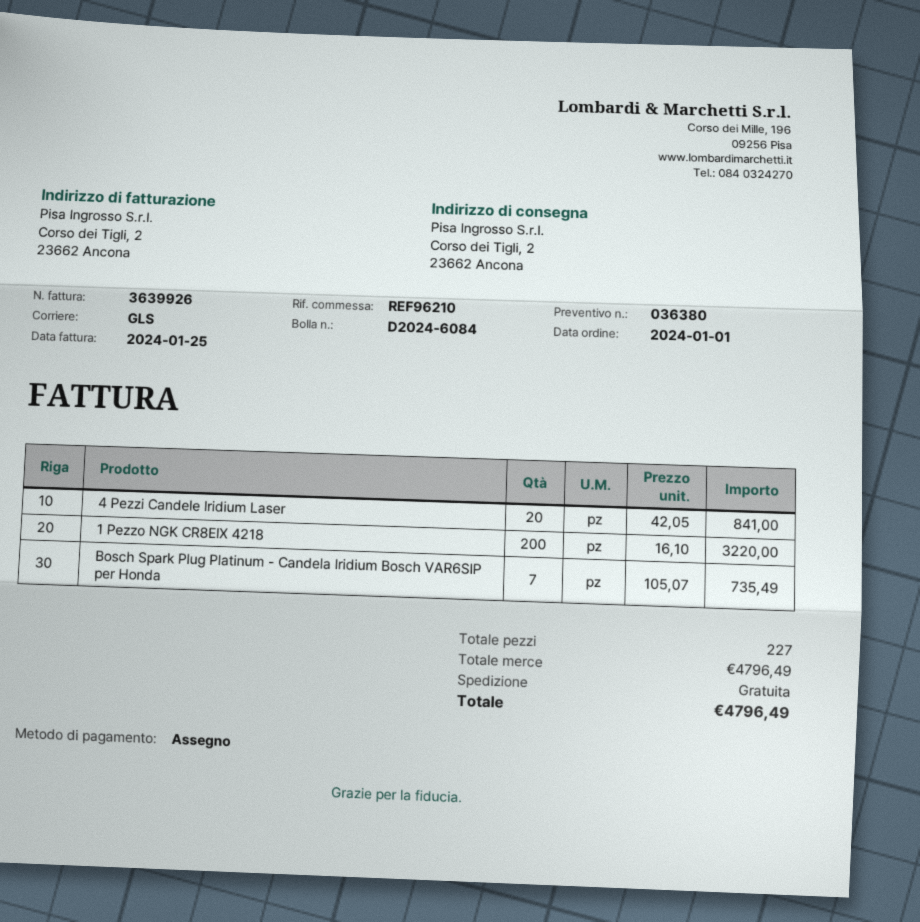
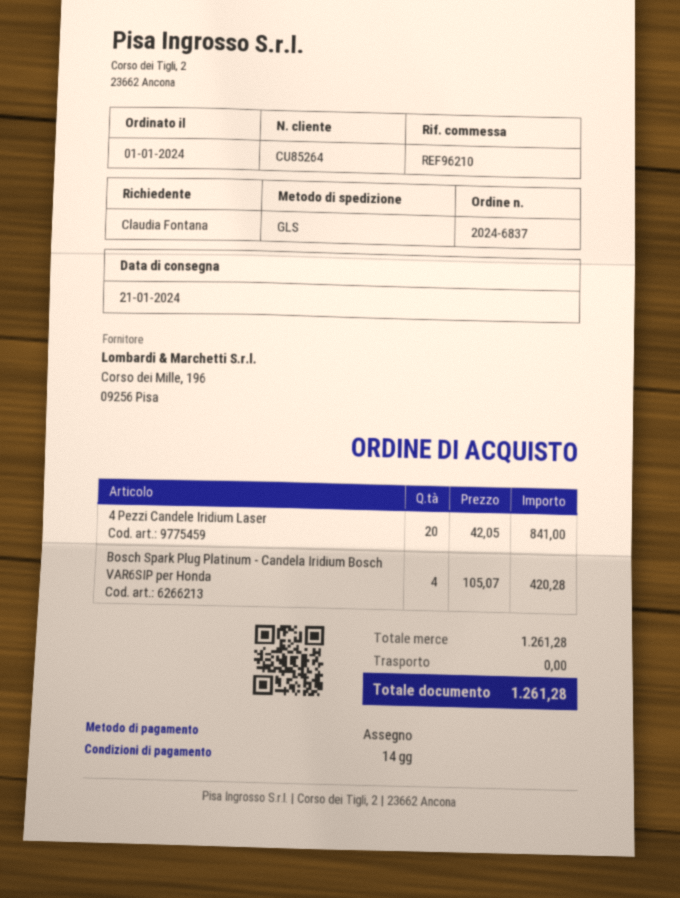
1 Pezzo NGK CR8EIX 4218: 200 x 16.10 = 3220.00 -> none
Bosch Spark Plug Platinum - Candela Iridium Bosch VAR6SIP per Honda: 7 x 105.07 = 735.49 -> 4 x 105.07 = 420.28
subtotal: 4796.49 -> 1261.28
total: 4796.49 -> 1261.28

